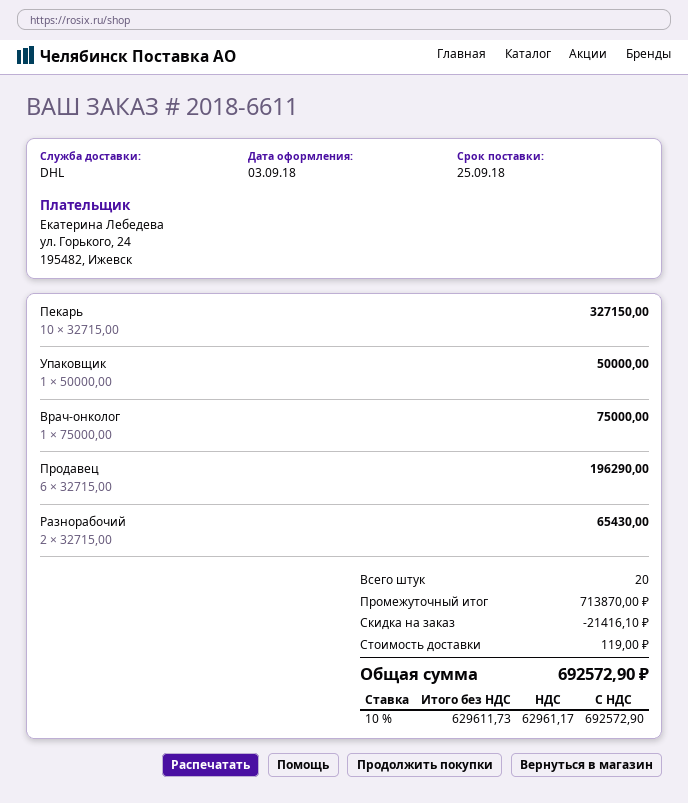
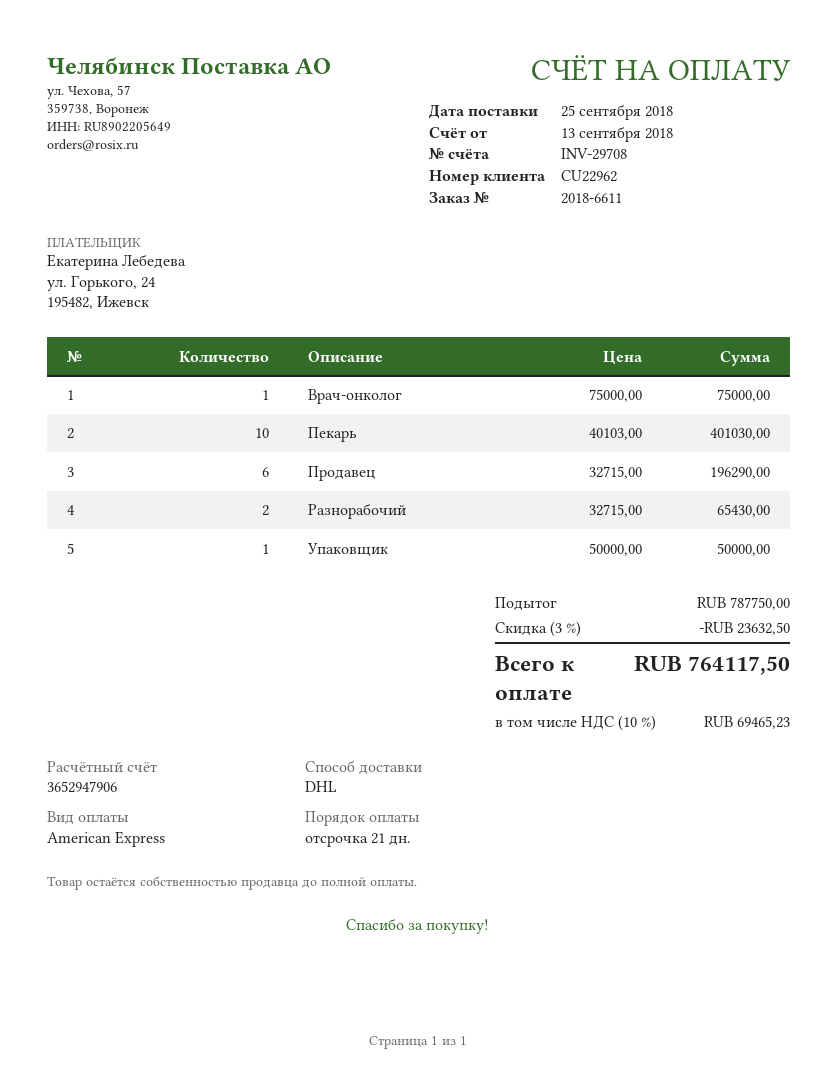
Пекарь: 10 x 32715.00 = 327150.00 -> 10 x 40103.00 = 401030.00
subtotal: 713870.00 -> 787750.00
discount: 21416.10 -> 23632.50
shipping: 119.00 -> none
tax: 10% = 62961.17 -> 10% = 69465.23
total: 692572.90 -> 764117.50

